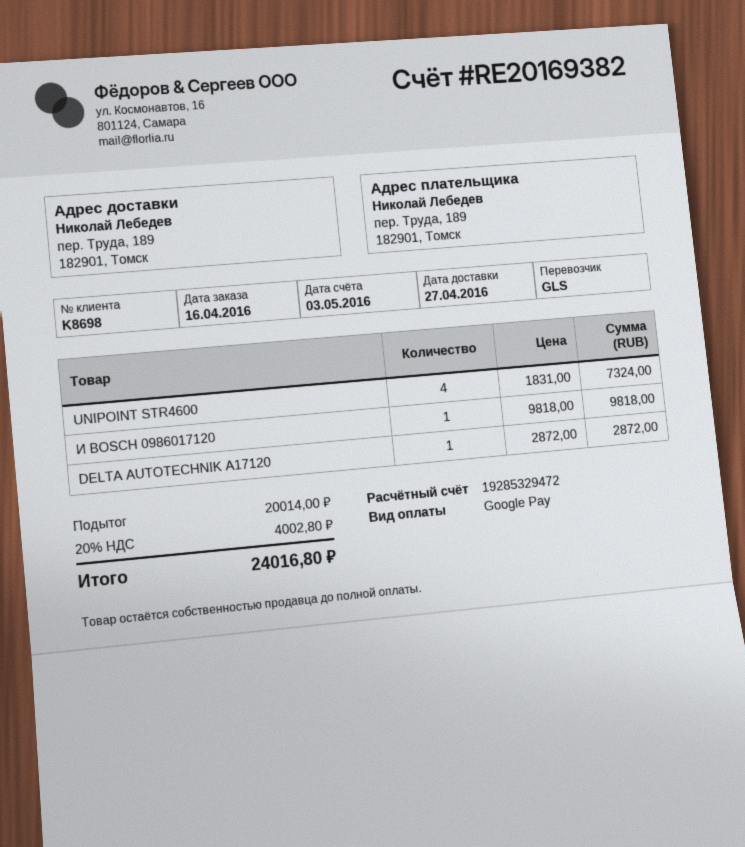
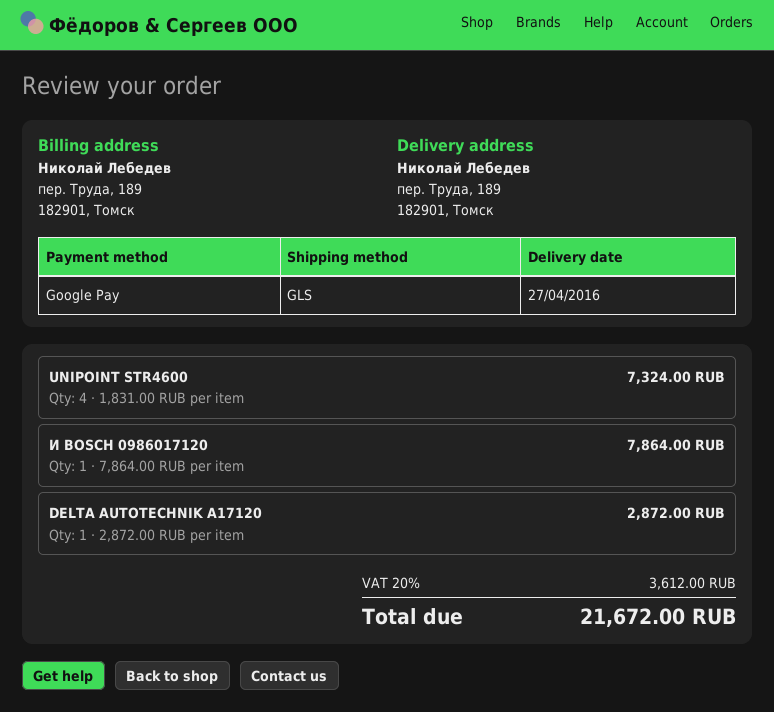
И BOSCH 0986017120: 1 x 9818.00 = 9818.00 -> 1 x 7864.00 = 7864.00
tax: 20% = 4002.80 -> 20% = 3612.00
total: 24016.80 -> 21672.00

